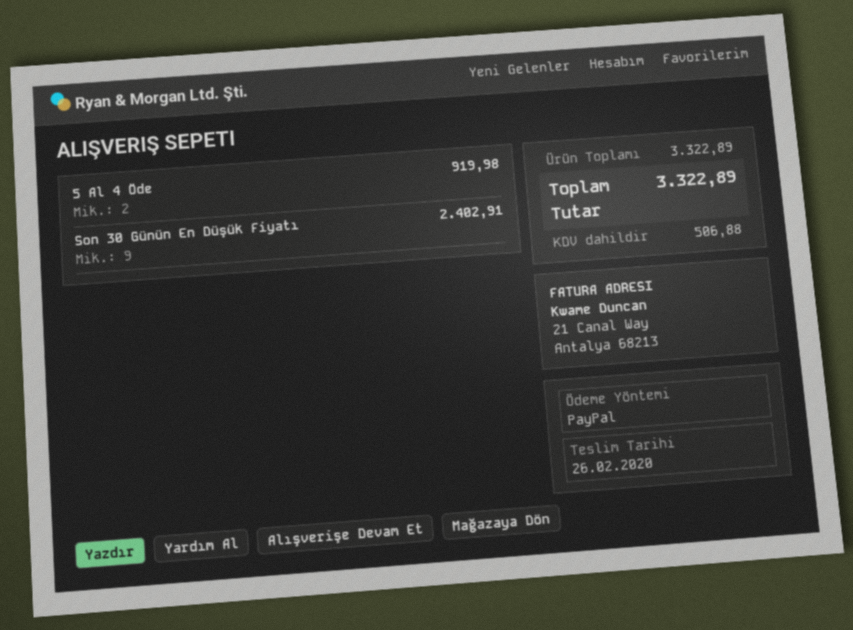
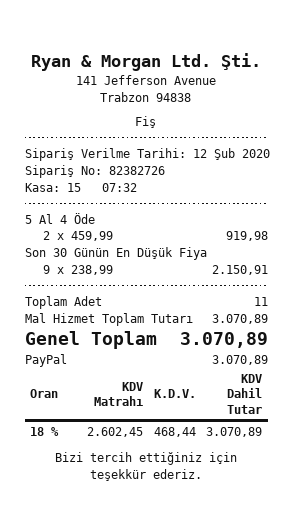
Son 30 Günün En Düşük Fiyatı: 9 for 2402.91 -> 9 for 2150.91
subtotal: 3322.89 -> 3070.89
tax: 506.88 -> 468.44
total: 3322.89 -> 3070.89

